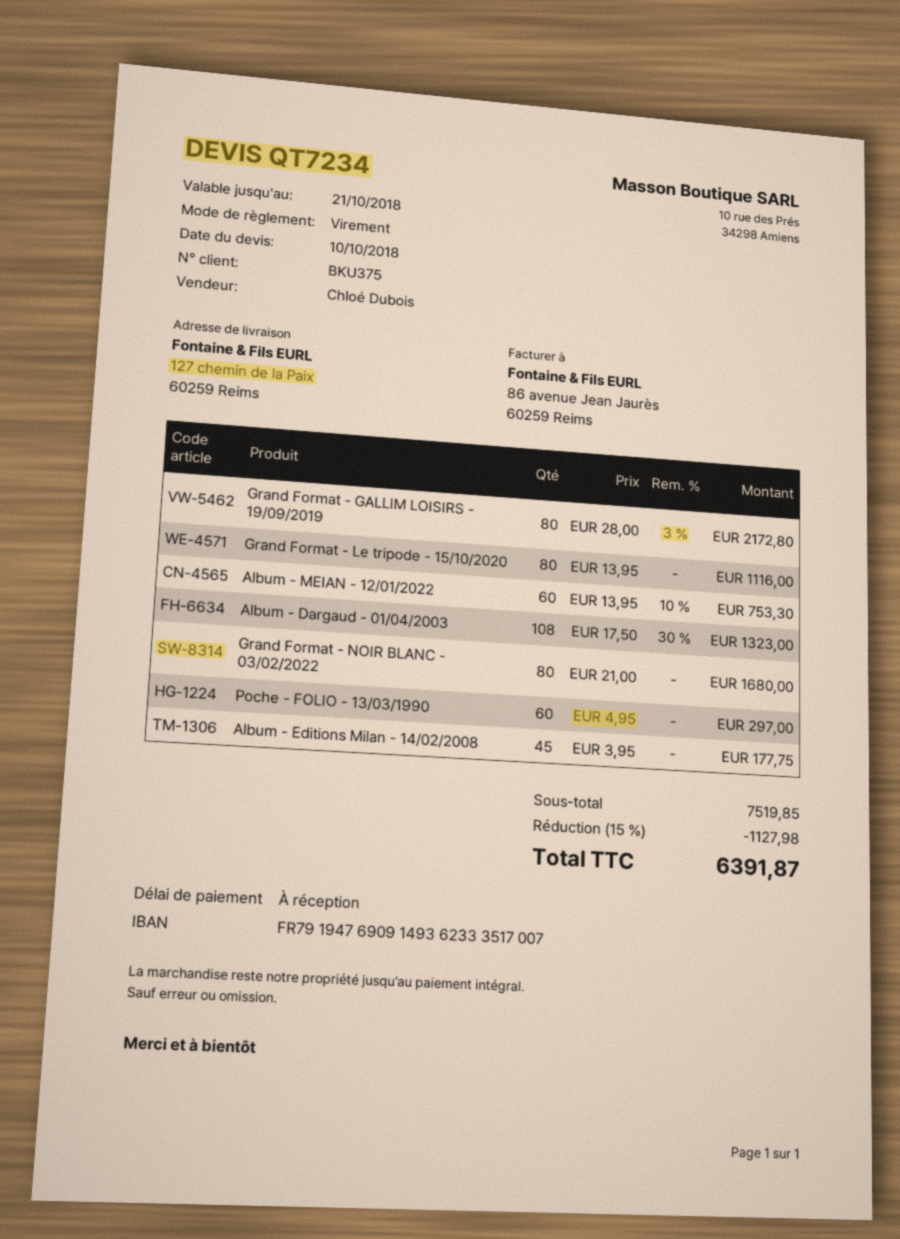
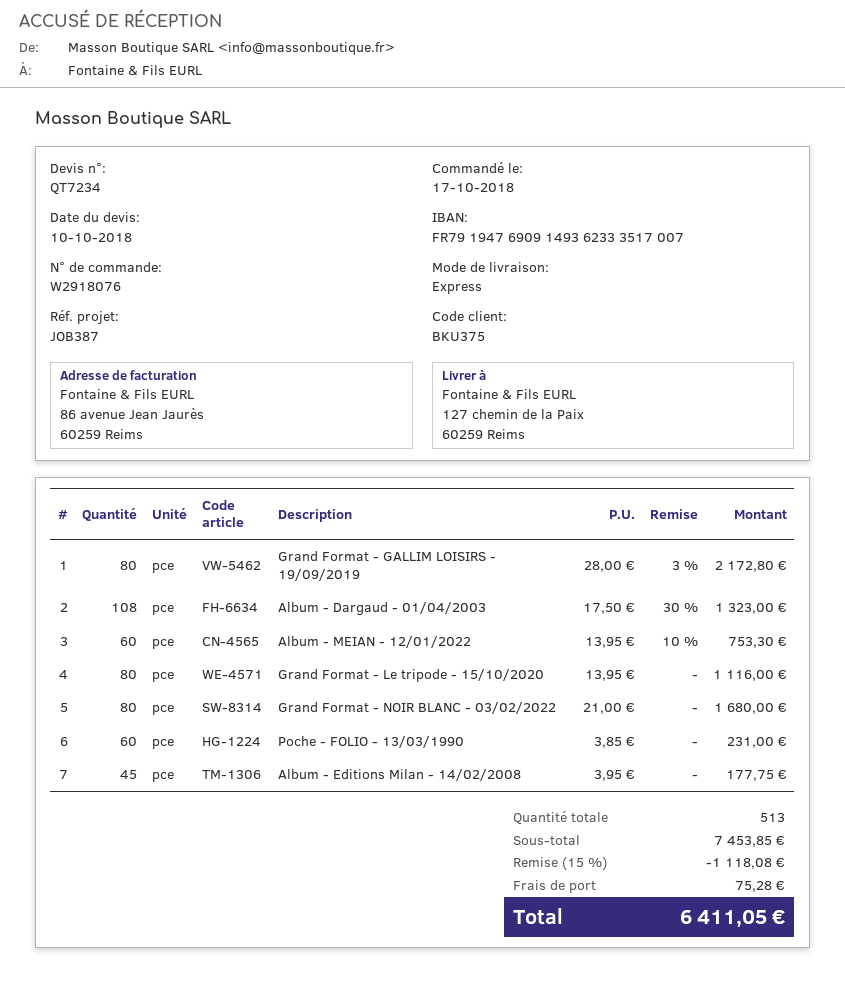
Poche - FOLIO - 13/03/1990: 60 x 4.95 = 297.00 -> 60 x 3.85 = 231.00
subtotal: 7519.85 -> 7453.85
discount: 15% = 1127.98 -> 15% = 1118.08
shipping: none -> 75.28
total: 6391.87 -> 6411.05

